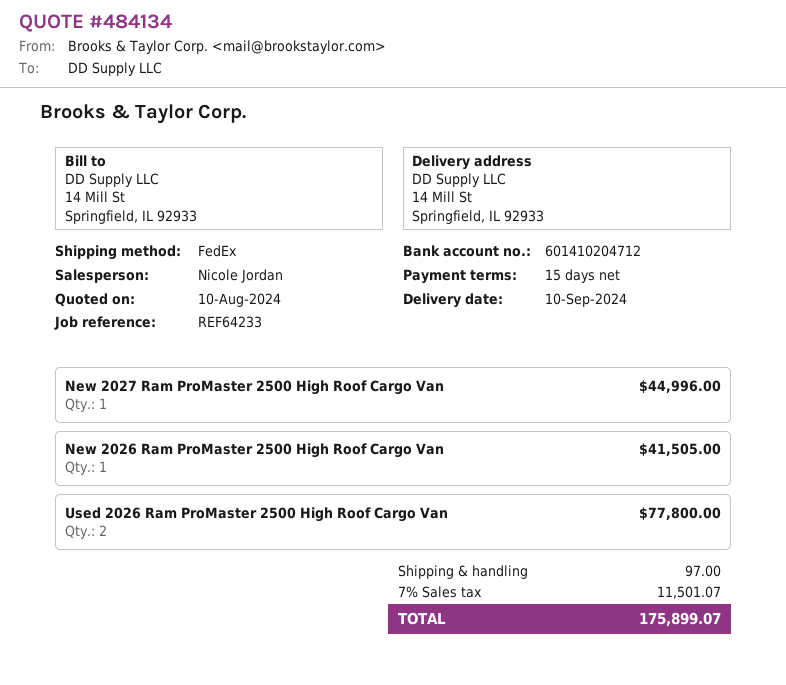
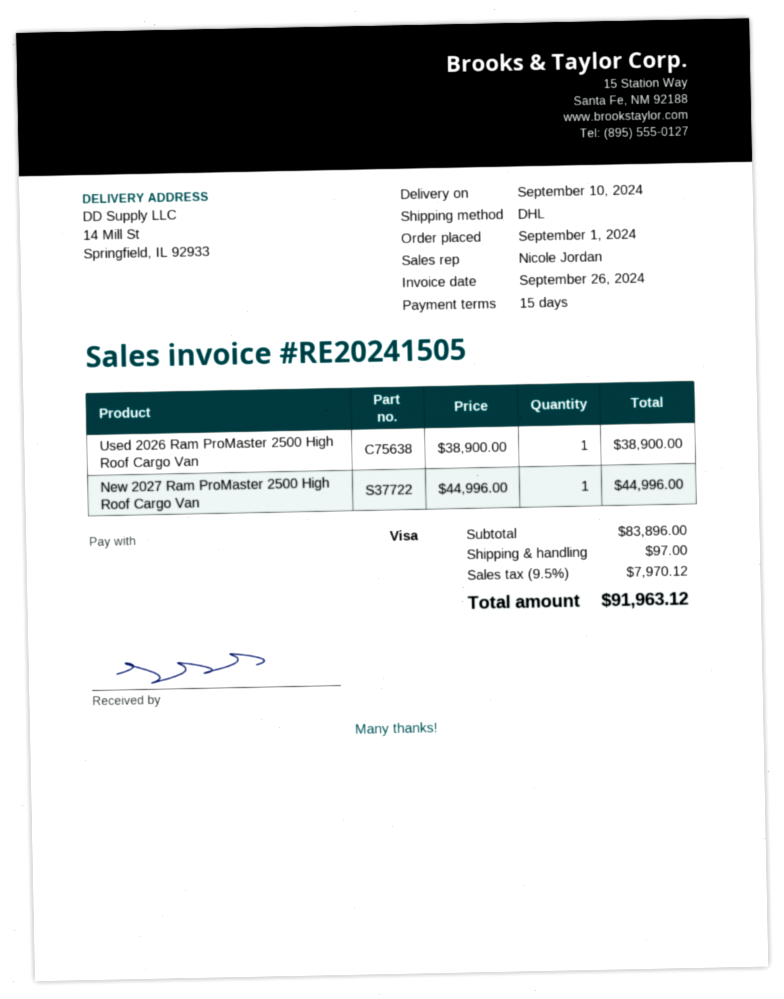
shipping method: FedEx -> DHL
New 2026 Ram ProMaster 2500 High Roof Cargo Van: 1 for 41505.00 -> none
Used 2026 Ram ProMaster 2500 High Roof Cargo Van: 2 for 77800.00 -> 1 for 38900.00
tax: 7% = 11501.07 -> 9.5% = 7970.12
total: 175899.07 -> 91963.12

